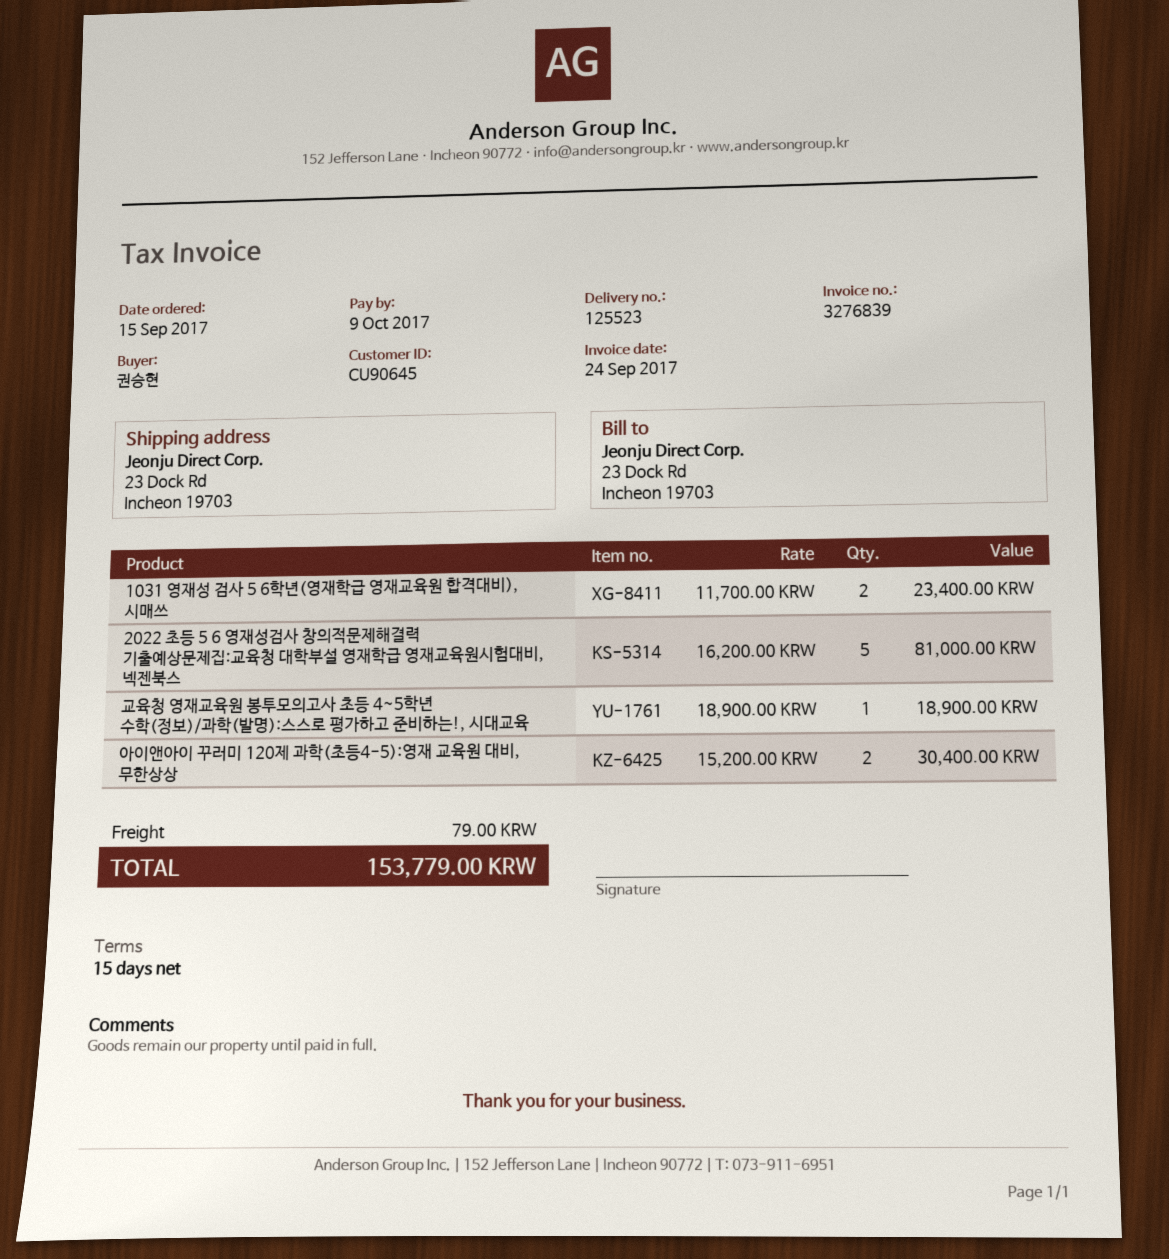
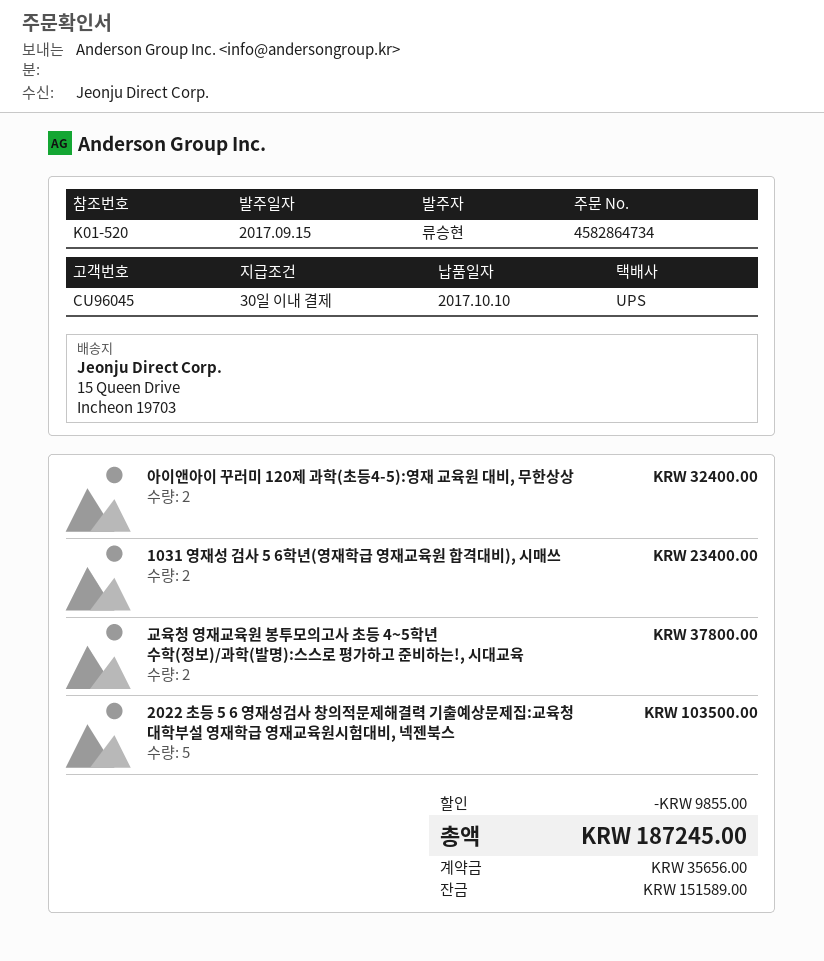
payment terms: 15 days -> 30 days
customer number: CU90645 -> CU96045
ordered by: 권승현 -> 류승현
ship to: 23 Dock Rd, Incheon 19703 -> 15 Queen Drive, Incheon 19703
2022 초등 5 6 영재성검사 창의적문제해결력 기출예상문제집:교육청 대학부설 영재학급 영재교육원시험대비, 넥젠북스: 5 for 81000.00 -> 5 for 103500.00
교육청 영재교육원 봉투모의고사 초등 4~5학년 수학(정보)/과학(발명):스스로 평가하고 준비하는!, 시대교육: 1 for 18900.00 -> 2 for 37800.00
아이앤아이 꾸러미 120제 과학(초등4-5):영재 교육원 대비, 무한상상: 2 for 30400.00 -> 2 for 32400.00
discount: none -> 9855.00
shipping: 79.00 -> none
total: 153779.00 -> 187245.00

